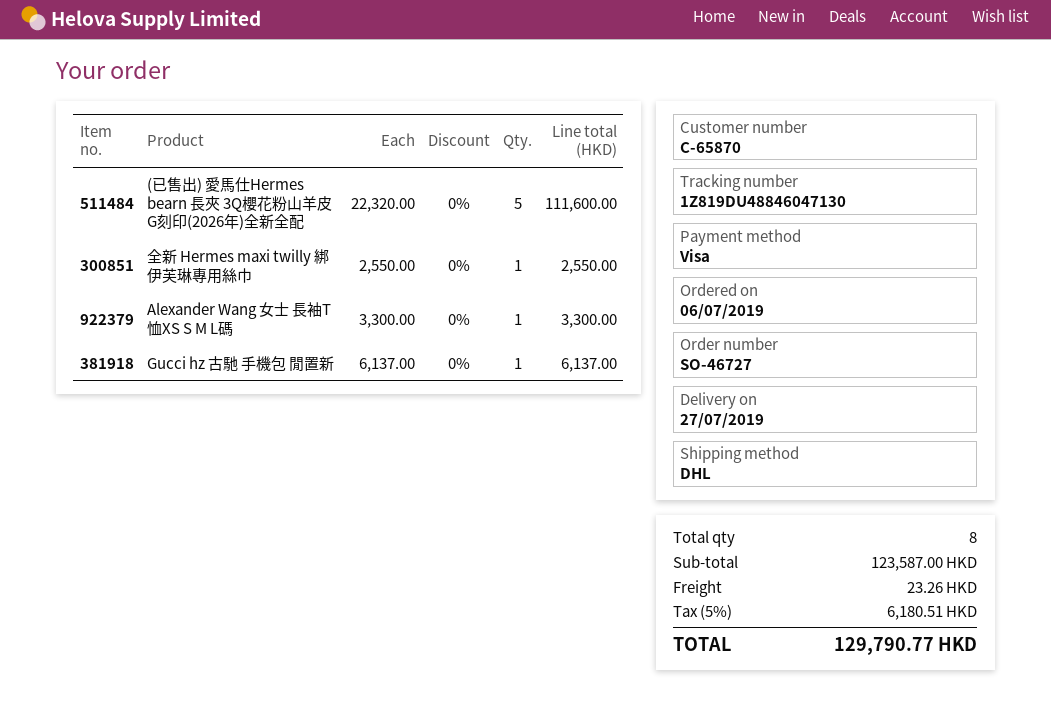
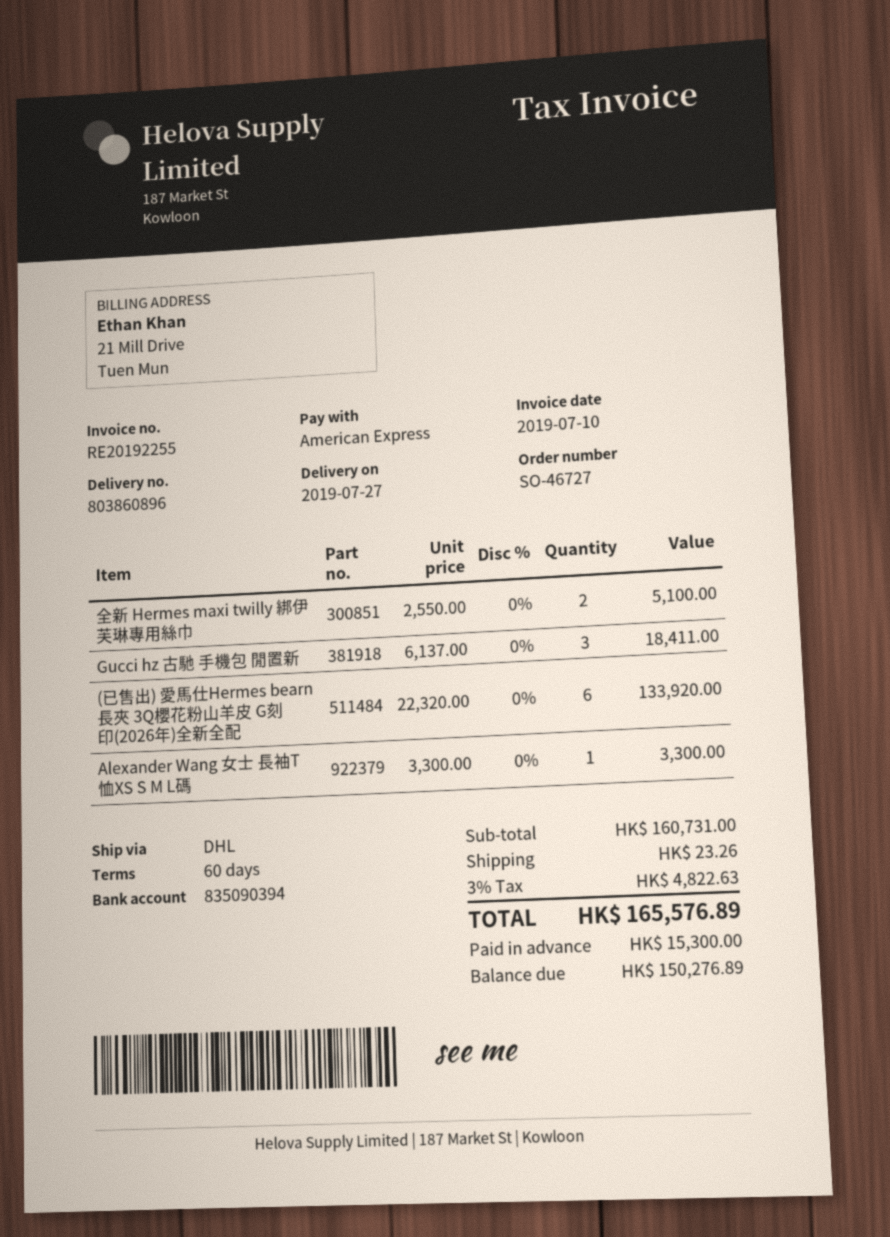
payment method: Visa -> American Express
(已售出) 愛馬仕Hermes bearn 長夾 3Q櫻花粉山羊皮 G刻印(2026年)全新全配: 5 x 22320.00 = 111600.00 -> 6 x 22320.00 = 133920.00
全新 Hermes maxi twilly 綁伊芙琳專用絲巾: 1 x 2550.00 = 2550.00 -> 2 x 2550.00 = 5100.00
Gucci hz 古馳 手機包 閒置新: 1 x 6137.00 = 6137.00 -> 3 x 6137.00 = 18411.00
subtotal: 123587.00 -> 160731.00
tax: 5% = 6180.51 -> 3% = 4822.63
total: 129790.77 -> 165576.89

